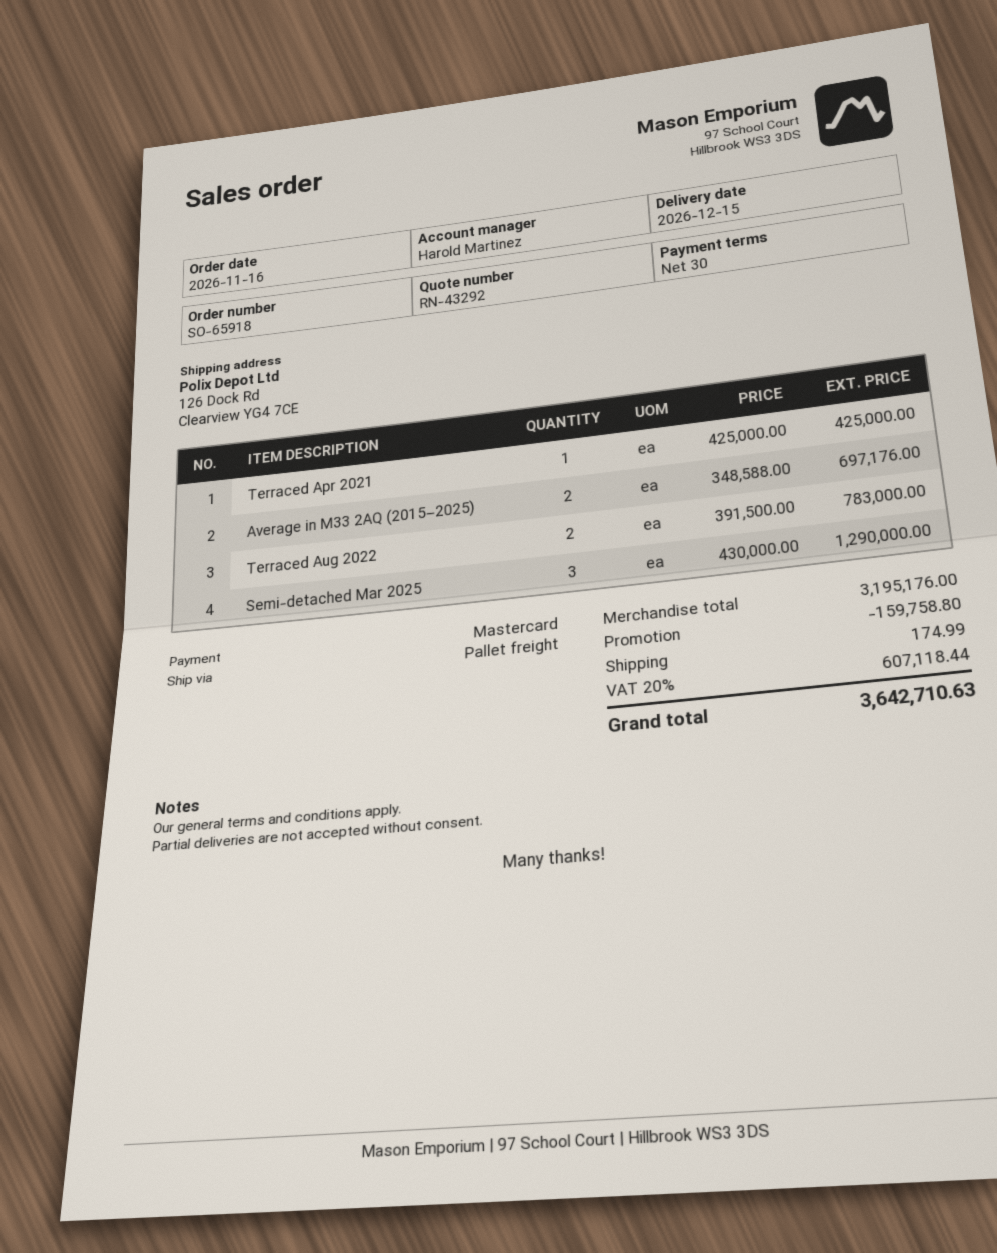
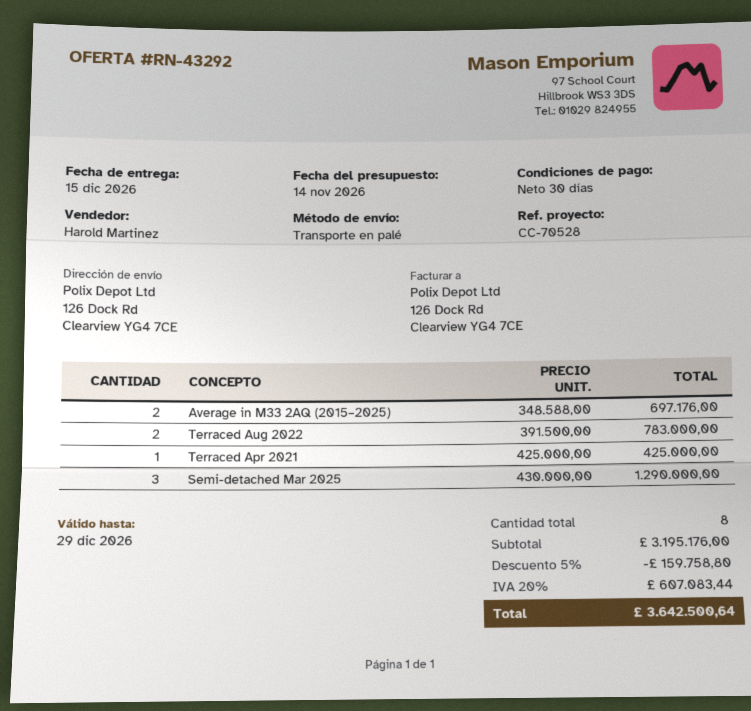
shipping: 174.99 -> none
tax: 20% = 607118.44 -> 20% = 607083.44
total: 3642710.63 -> 3642500.64

